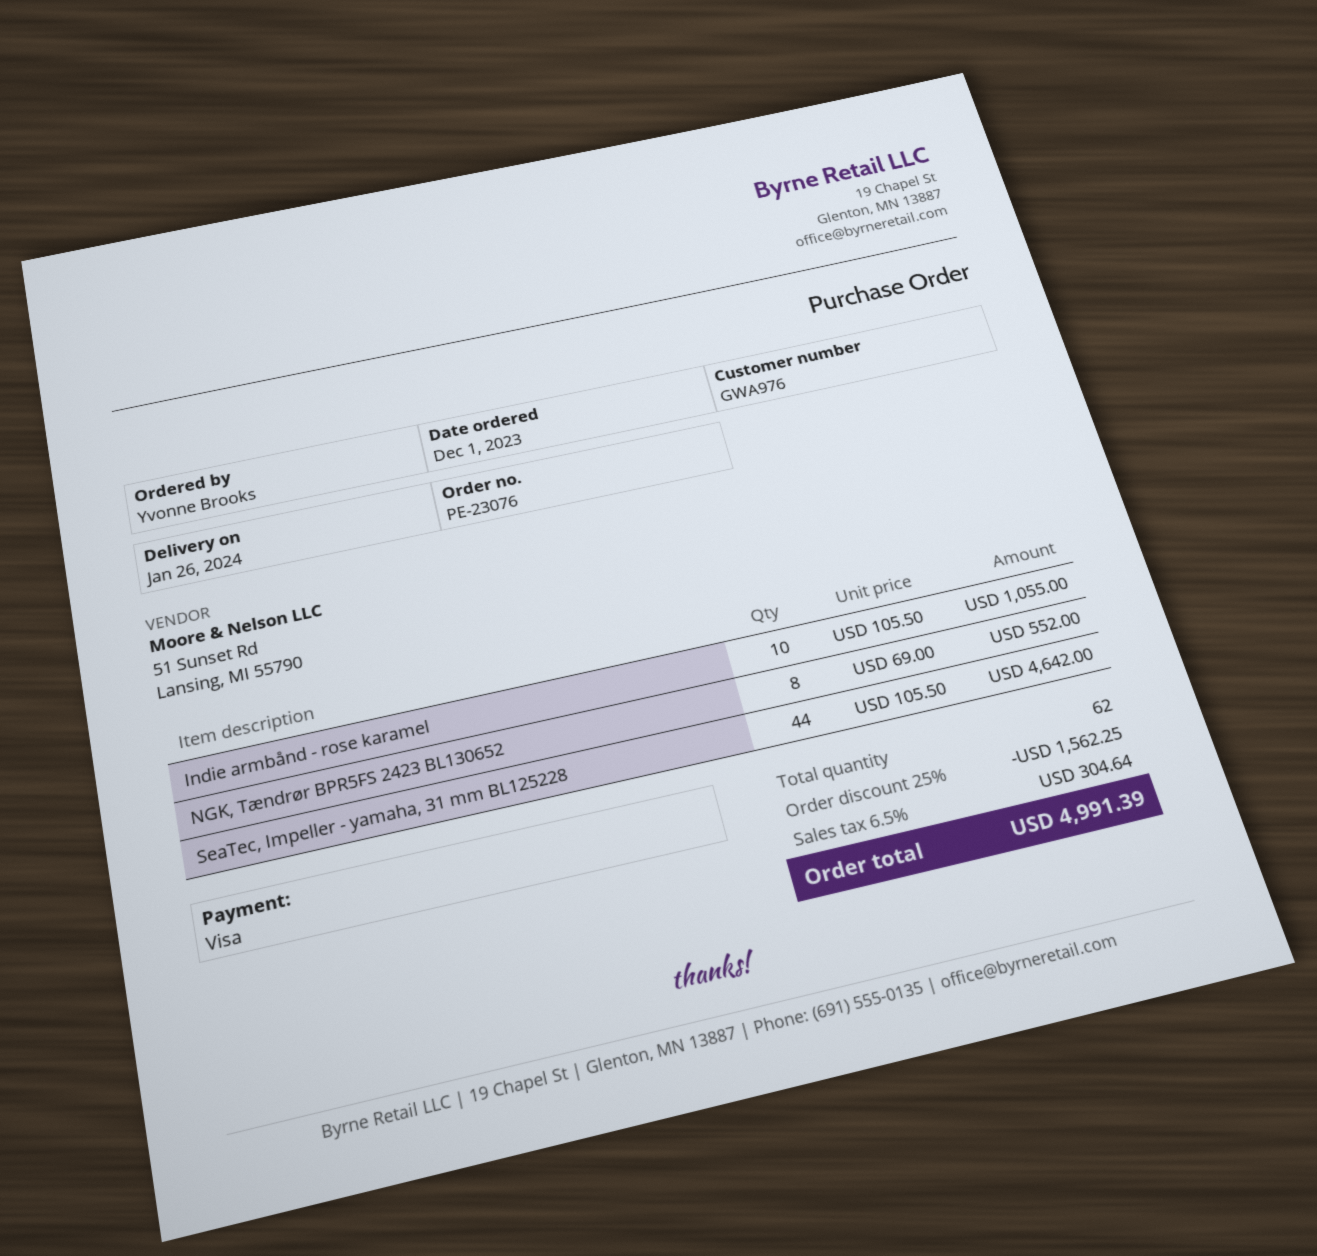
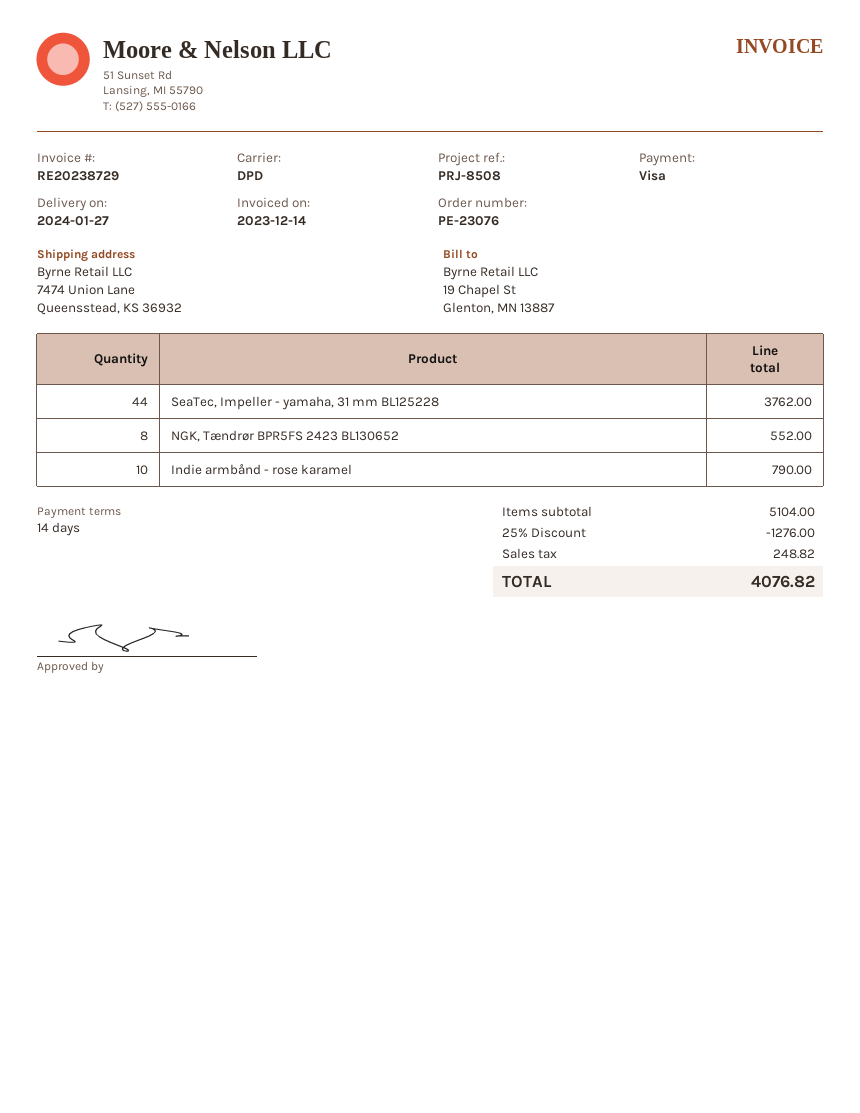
delivery date: 2024-01-26 -> 2024-01-27
Indie armbånd - rose karamel: 10 for 1055.00 -> 10 for 790.00
SeaTec, Impeller - yamaha, 31 mm BL125228: 44 for 4642.00 -> 44 for 3762.00
discount: 25% = 1562.25 -> 25% = 1276.00
tax: 304.64 -> 248.82
total: 4991.39 -> 4076.82

